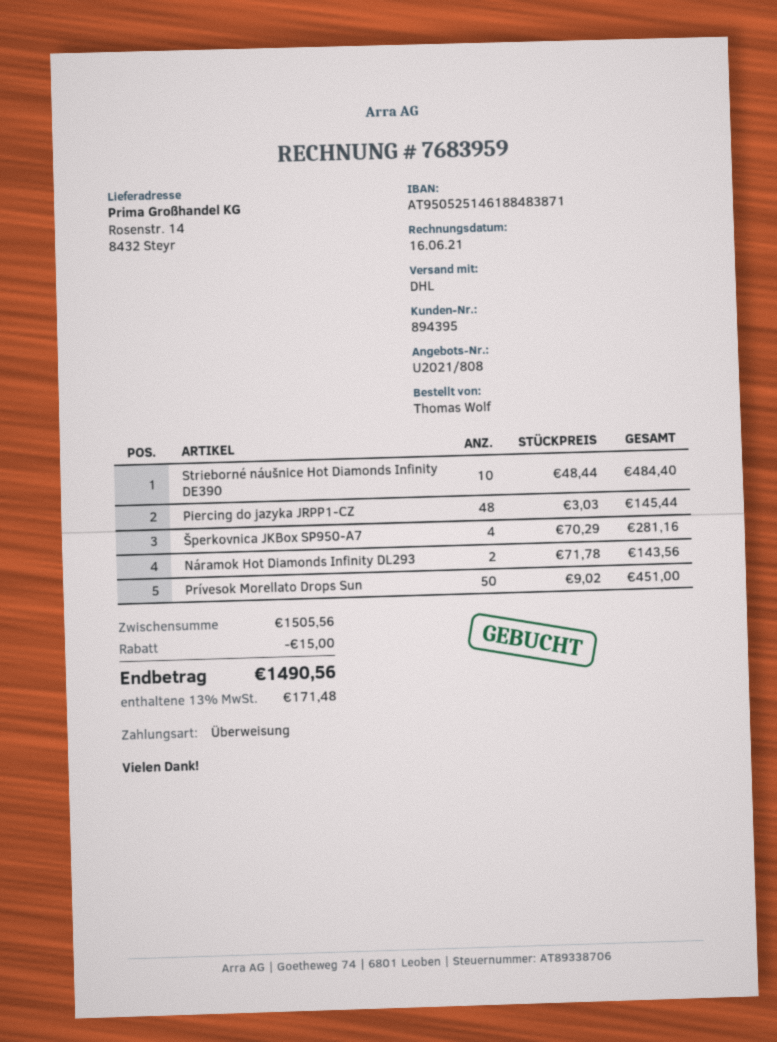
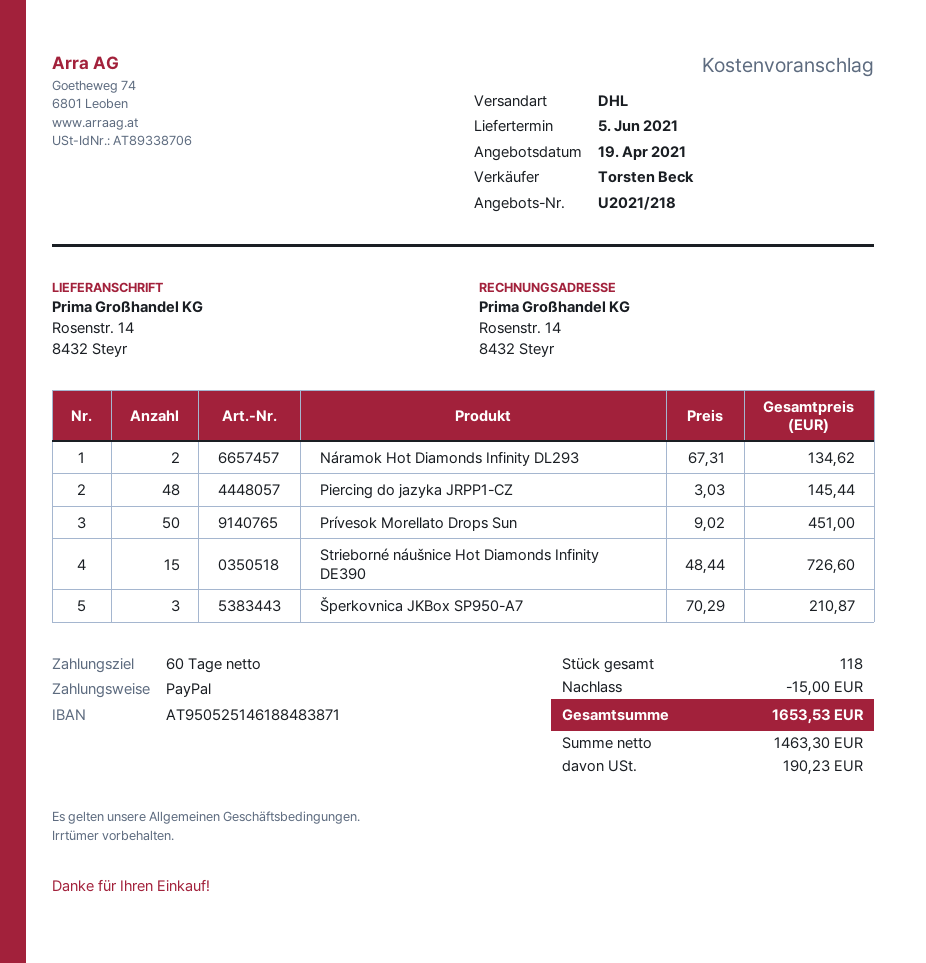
quote number: U2021/808 -> U2021/218
payment method: bank transfer -> PayPal
Strieborné náušnice Hot Diamonds Infinity DE390: 10 x 48.44 = 484.40 -> 15 x 48.44 = 726.60
Šperkovnica JKBox SP950-A7: 4 x 70.29 = 281.16 -> 3 x 70.29 = 210.87
Náramok Hot Diamonds Infinity DL293: 2 x 71.78 = 143.56 -> 2 x 67.31 = 134.62
tax: 171.48 -> 190.23
total: 1490.56 -> 1653.53

